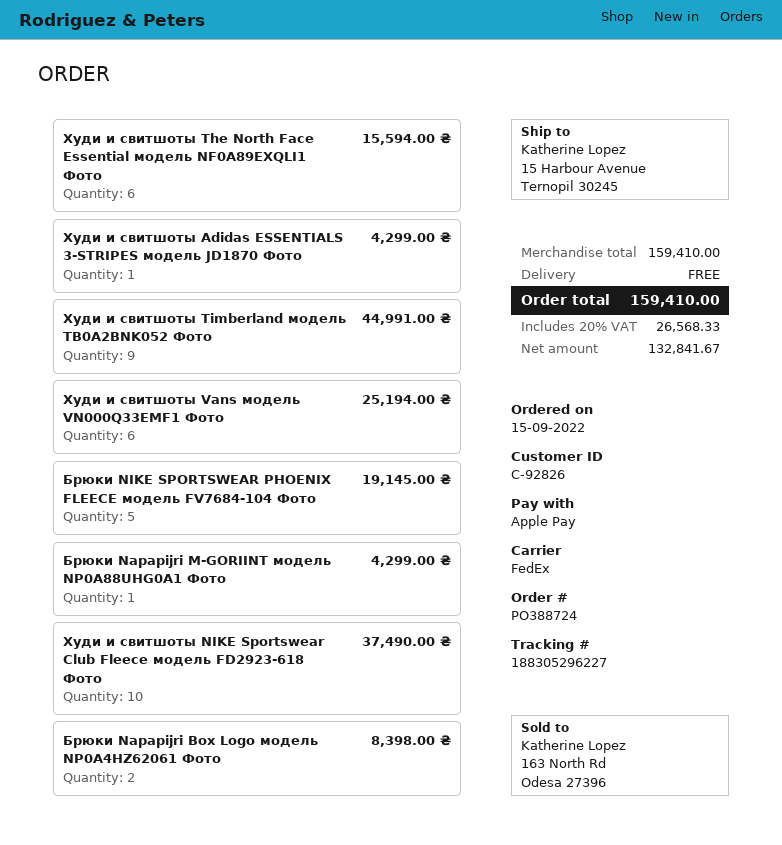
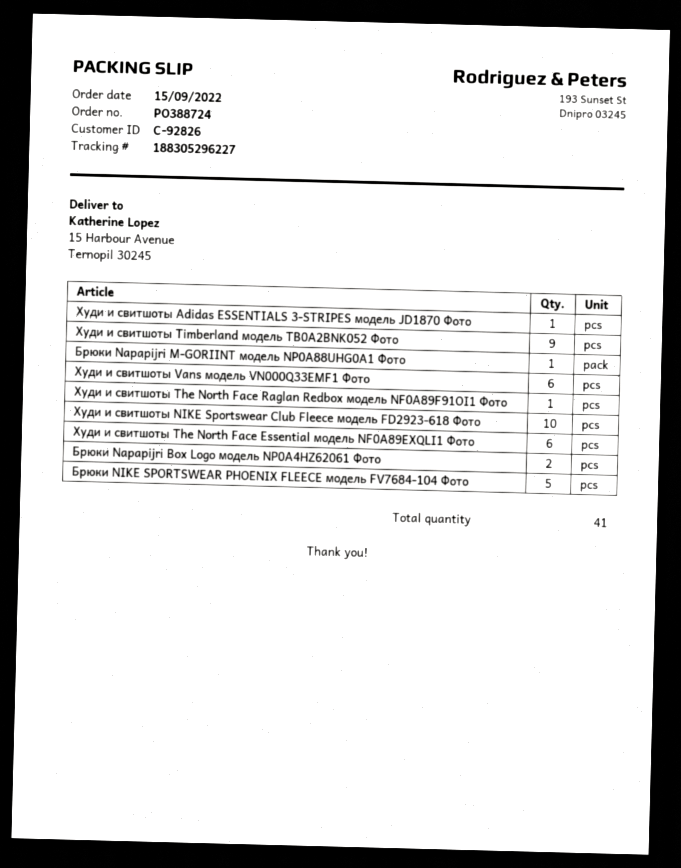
Худи и свитшоты The North Face Raglan Redbox модель NF0A89F91OI1 Фото: none -> 1

